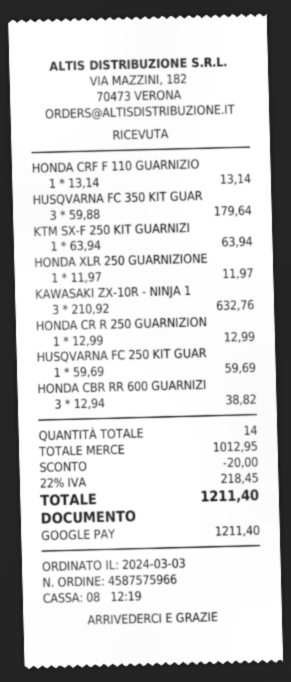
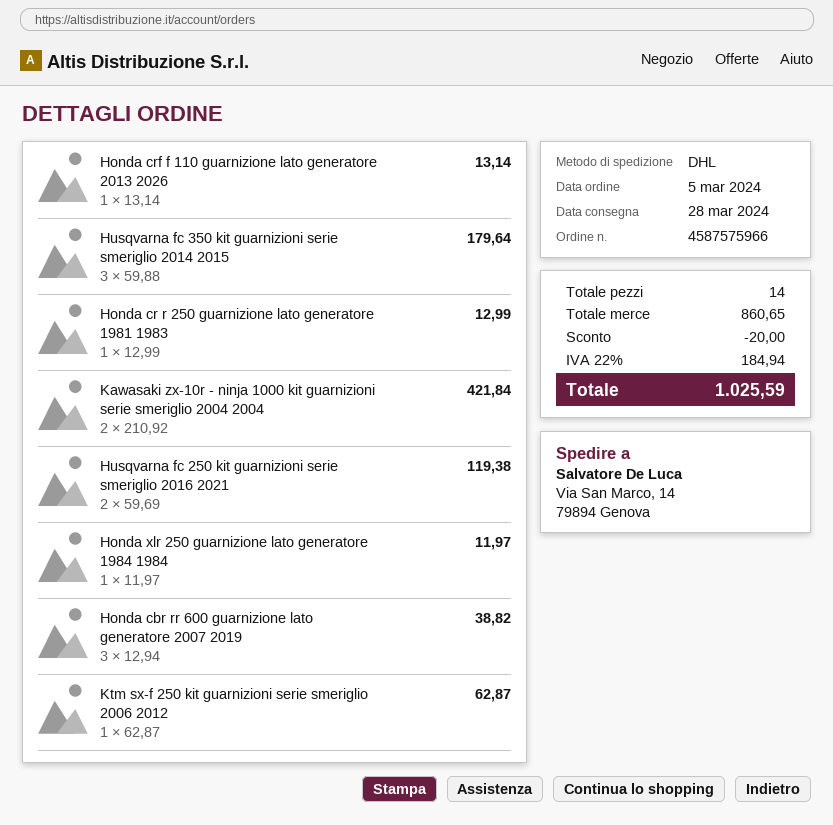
order date: 2024-03-03 -> 2024-03-05
KTM SX-F 250 KIT GUARNIZI: 1 x 63.94 = 63.94 -> 1 x 62.87 = 62.87
KAWASAKI ZX-10R - NINJA 1: 3 x 210.92 = 632.76 -> 2 x 210.92 = 421.84
HUSQVARNA FC 250 KIT GUAR: 1 x 59.69 = 59.69 -> 2 x 59.69 = 119.38
subtotal: 1012.95 -> 860.65
tax: 22% = 218.45 -> 22% = 184.94
total: 1211.40 -> 1025.59

